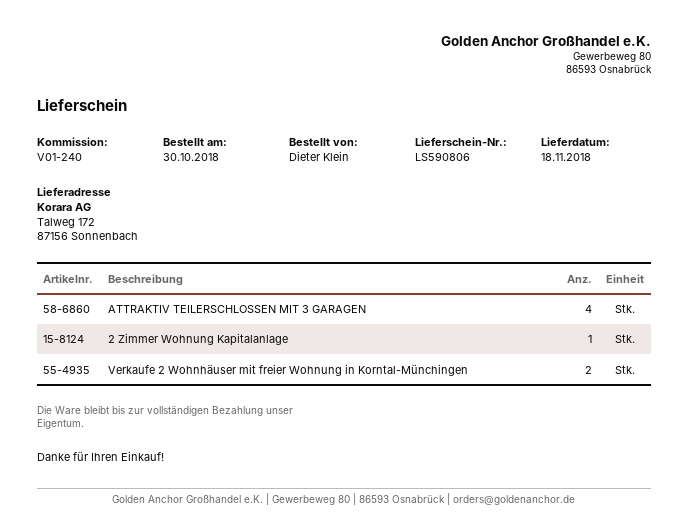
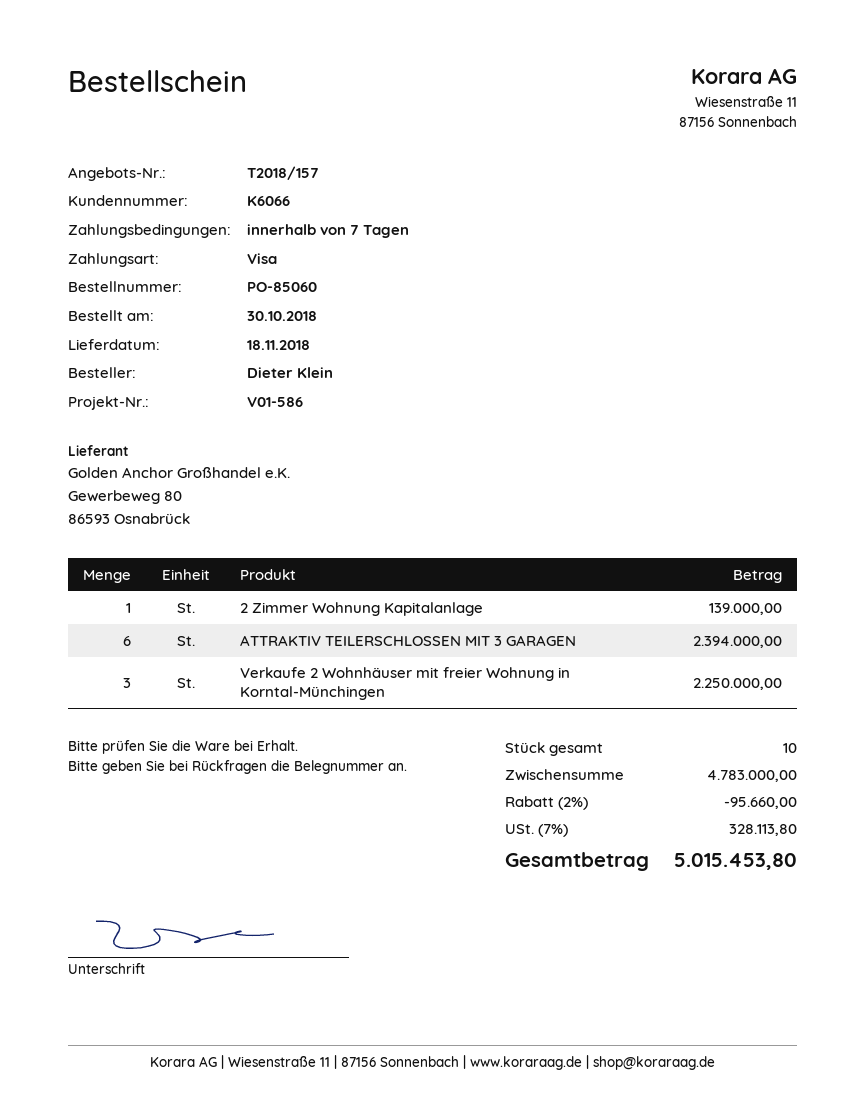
reference: V01-240 -> V01-586
ATTRAKTIV TEILERSCHLOSSEN MIT 3 GARAGEN: 4 -> 6
Verkaufe 2 Wohnhäuser mit freier Wohnung in Korntal-Münchingen: 2 -> 3

